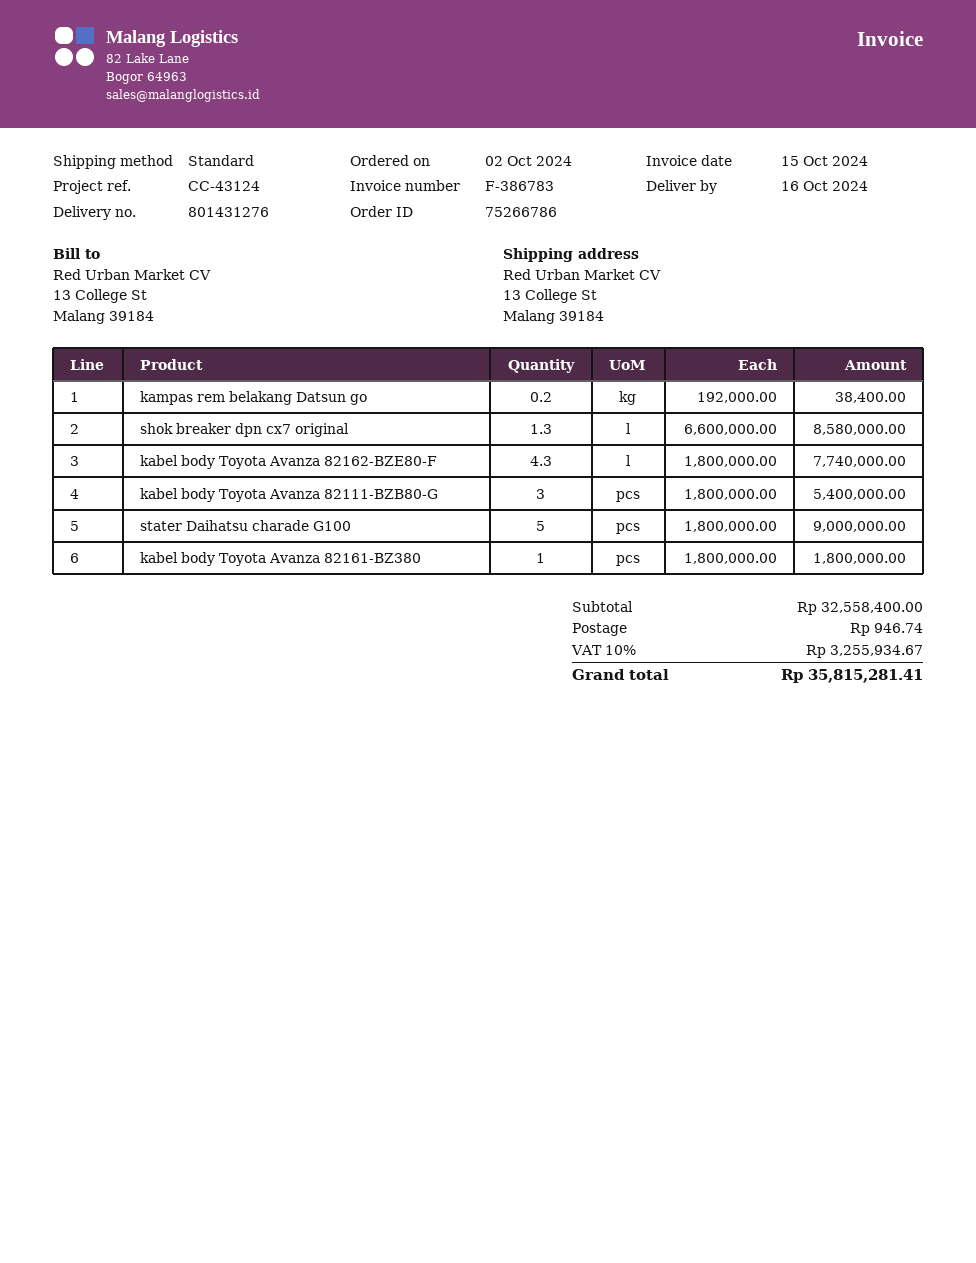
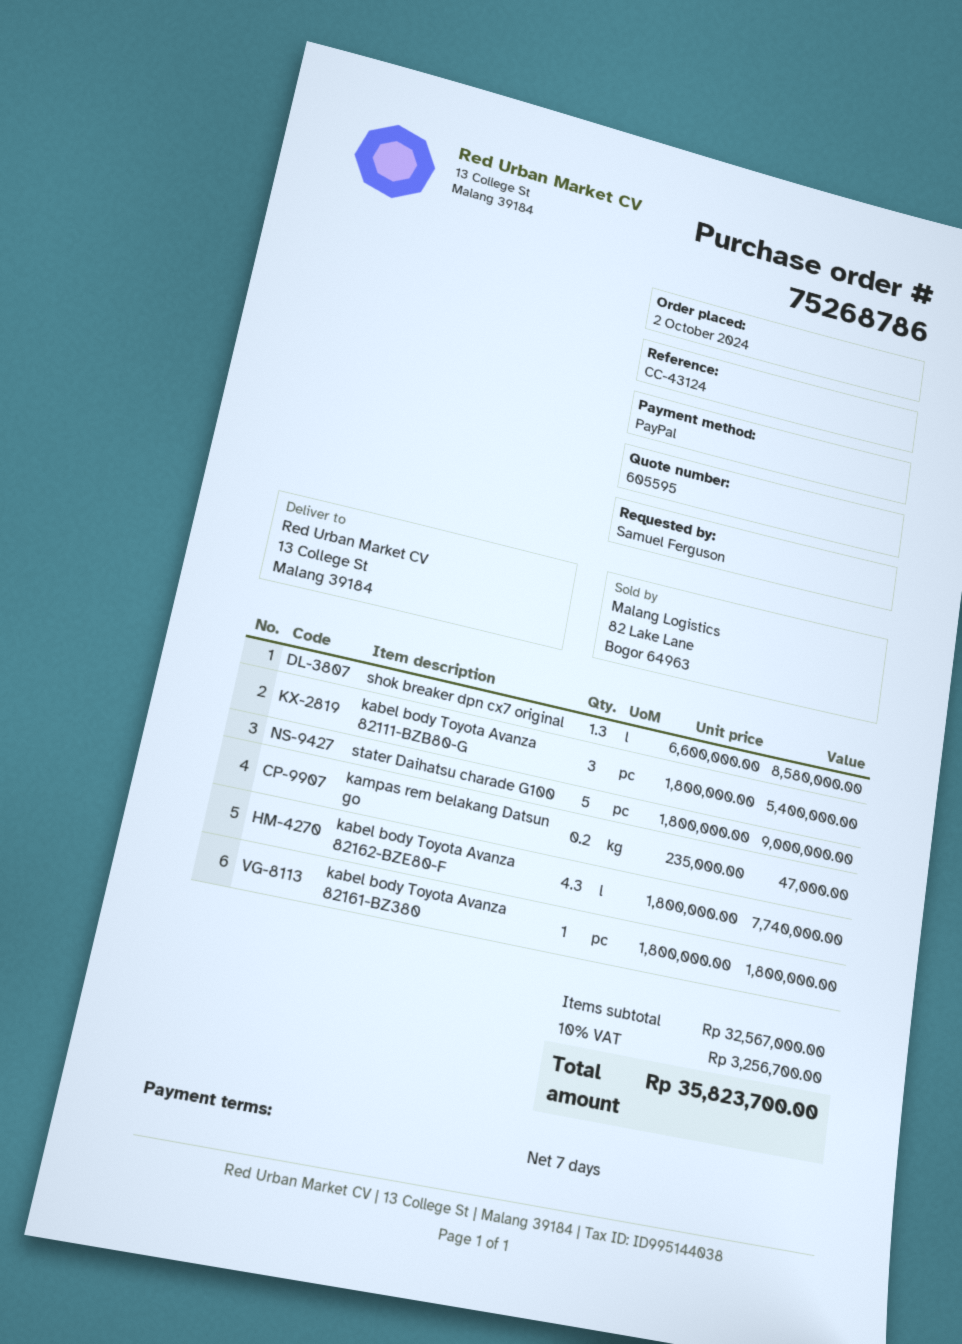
order number: 75266786 -> 75268786
kampas rem belakang Datsun go: 0.2 x 192000.00 = 38400.00 -> 0.2 x 235000.00 = 47000.00
subtotal: 32558400.00 -> 32567000.00
shipping: 946.74 -> none
tax: 10% = 3255934.67 -> 10% = 3256700.00
total: 35815281.41 -> 35823700.00

